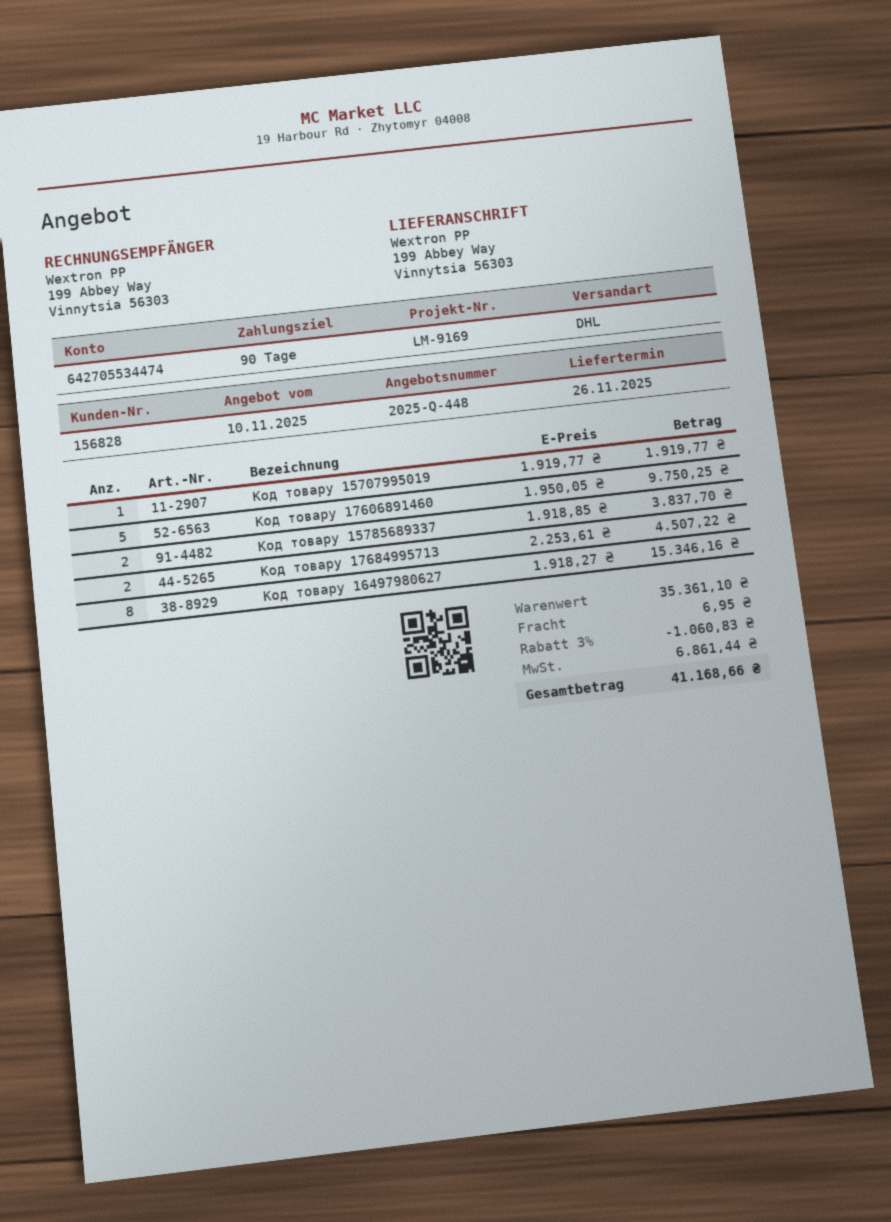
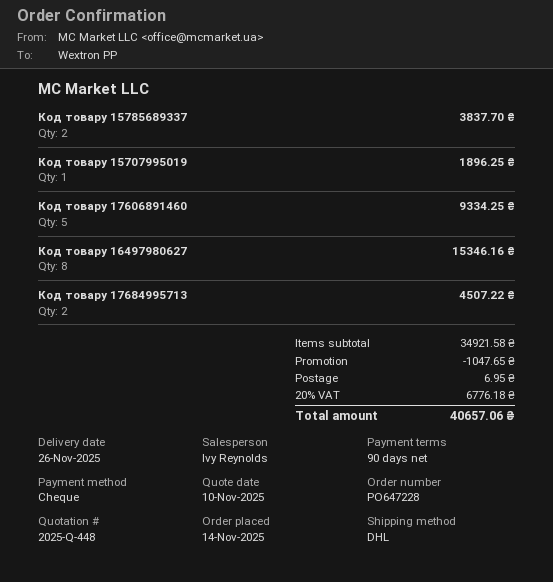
Код товару 15707995019: 1 for 1919.77 -> 1 for 1896.25
Код товару 17606891460: 5 for 9750.25 -> 5 for 9334.25
subtotal: 35361.10 -> 34921.58
discount: 1060.83 -> 1047.65
tax: 6861.44 -> 6776.18
total: 41168.66 -> 40657.06

